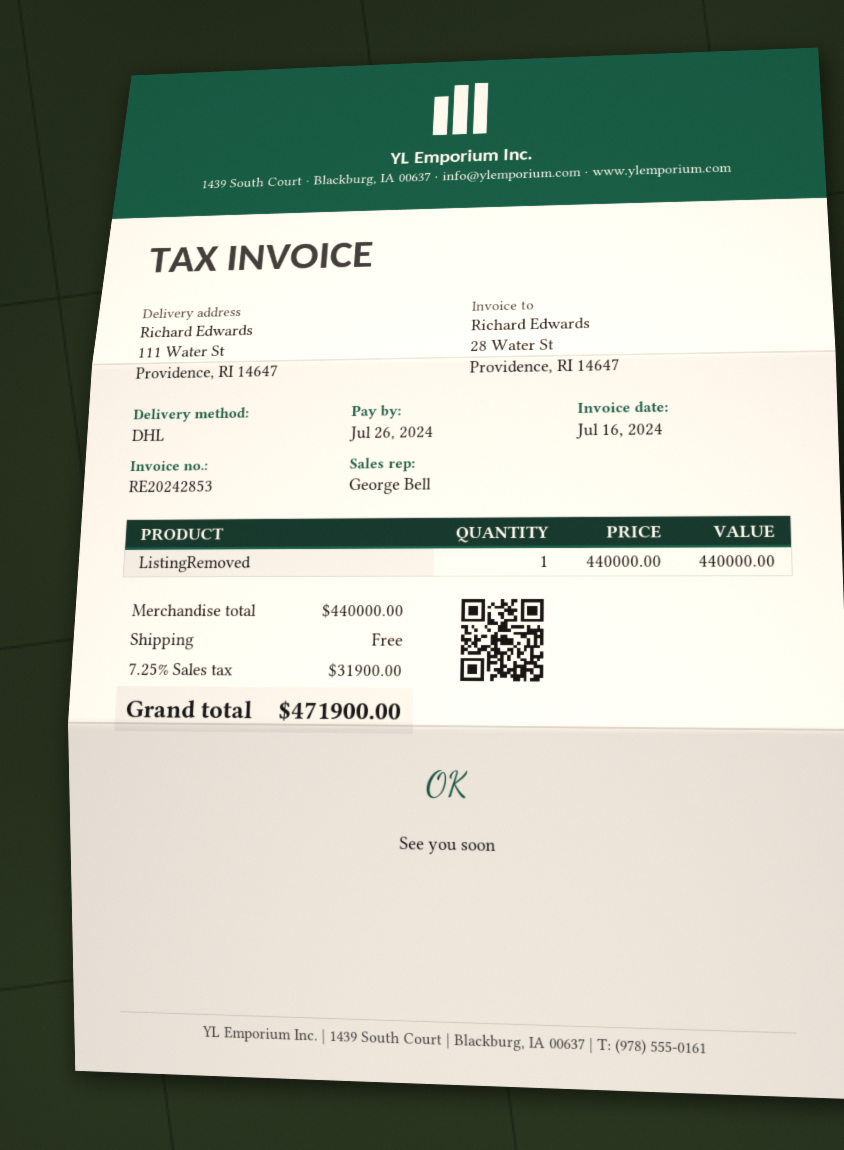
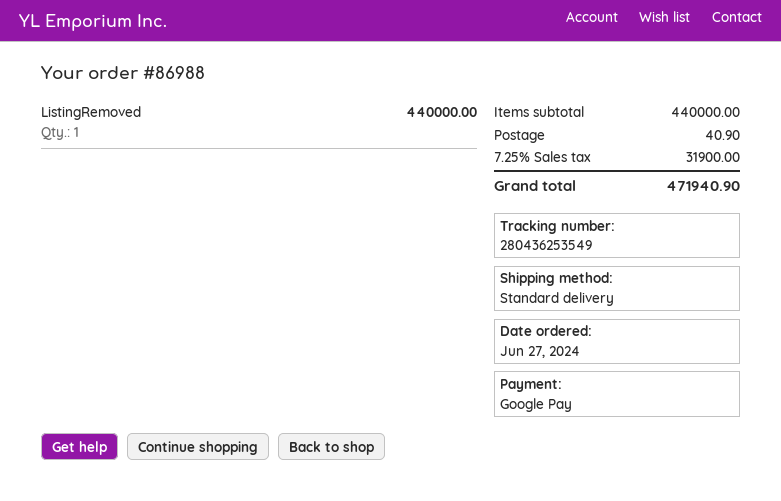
shipping method: DHL -> standard
shipping: 0.00 -> 40.90
total: 471900.00 -> 471940.90

